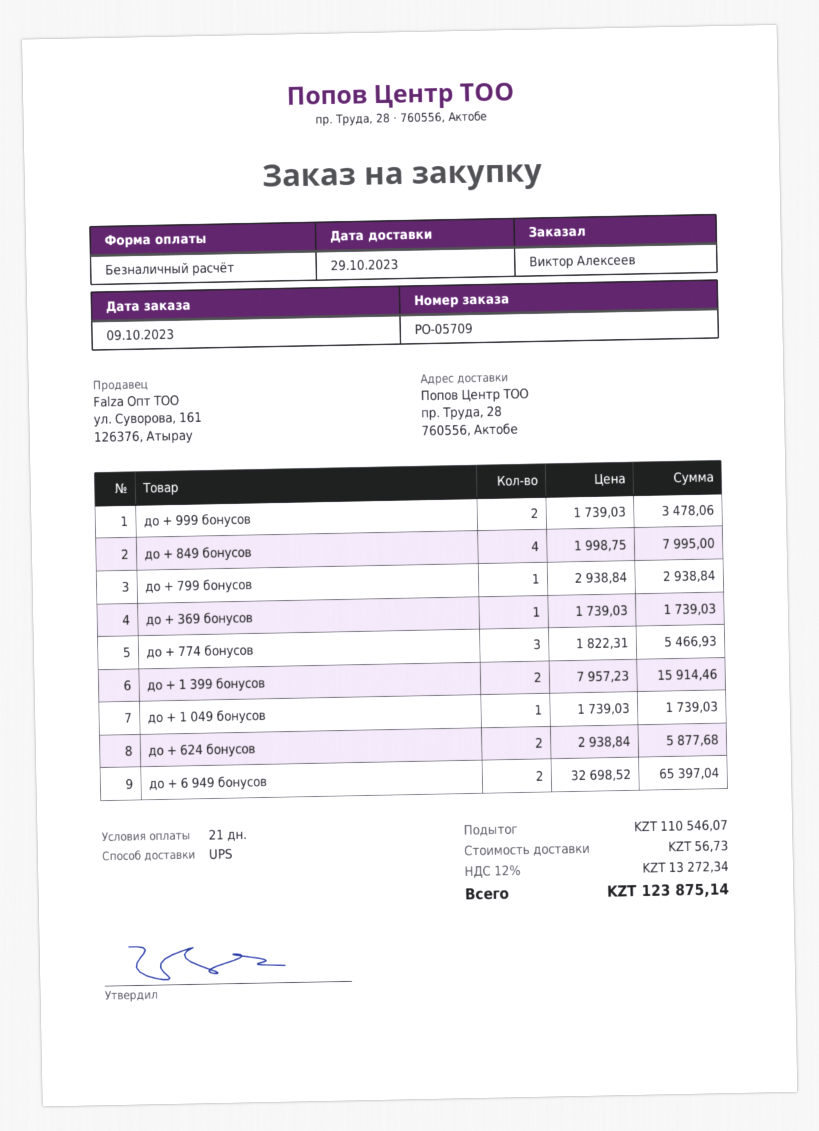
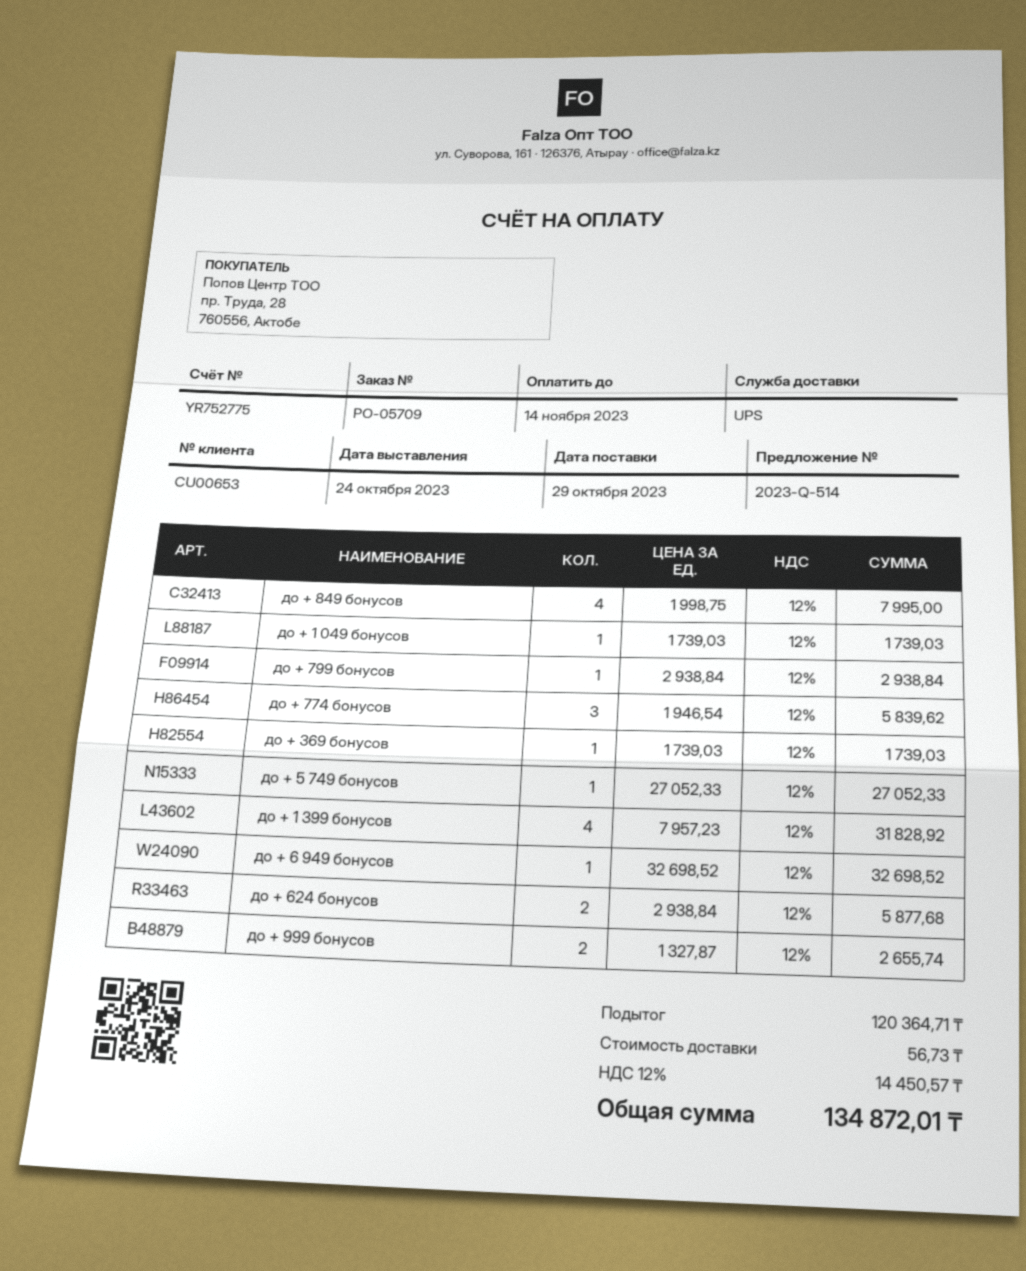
до + 999 бонусов: 2 x 1739.03 = 3478.06 -> 2 x 1327.87 = 2655.74
до + 774 бонусов: 3 x 1822.31 = 5466.93 -> 3 x 1946.54 = 5839.62
до + 1 399 бонусов: 2 x 7957.23 = 15914.46 -> 4 x 7957.23 = 31828.92
до + 6 949 бонусов: 2 x 32698.52 = 65397.04 -> 1 x 32698.52 = 32698.52
до + 5 749 бонусов: none -> 1 x 27052.33 = 27052.33
subtotal: 110546.07 -> 120364.71
tax: 12% = 13272.34 -> 12% = 14450.57
total: 123875.14 -> 134872.01

